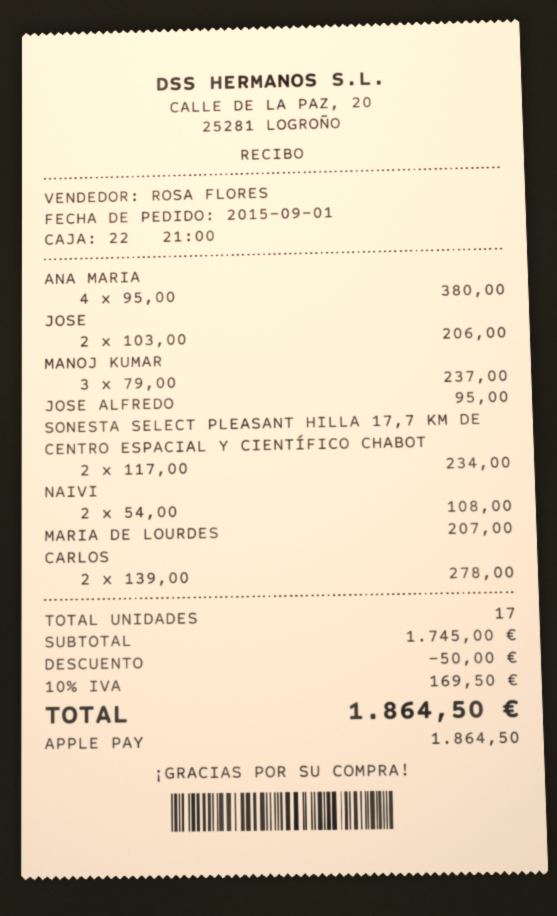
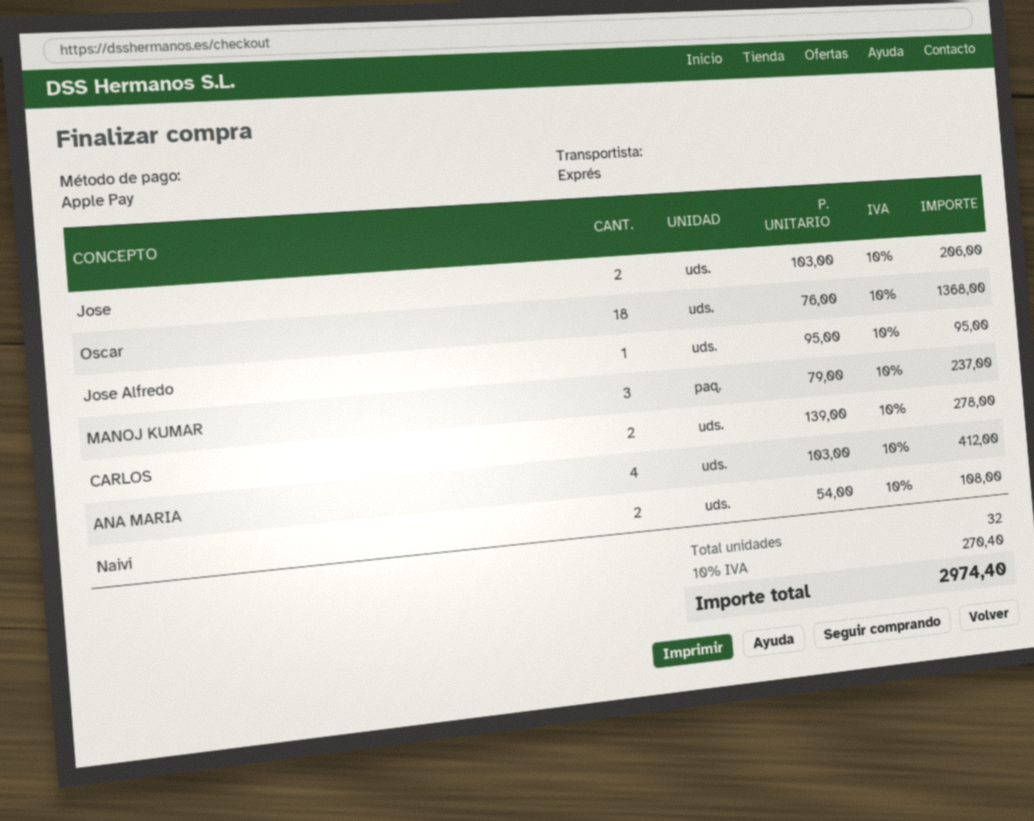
ANA MARIA: 4 x 95.00 = 380.00 -> 4 x 103.00 = 412.00
SONESTA SELECT PLEASANT HILLA 17,7 KM DE CENTRO ESPACIAL Y CIENTÍFICO CHABOT: 2 x 117.00 = 234.00 -> none
MARIA DE LOURDES: 1 x 207.00 = 207.00 -> none
Oscar: none -> 18 x 76.00 = 1368.00
total quantity: 17 -> 32
discount: 50.00 -> none
tax: 10% = 169.50 -> 10% = 270.40
total: 1864.50 -> 2974.40

